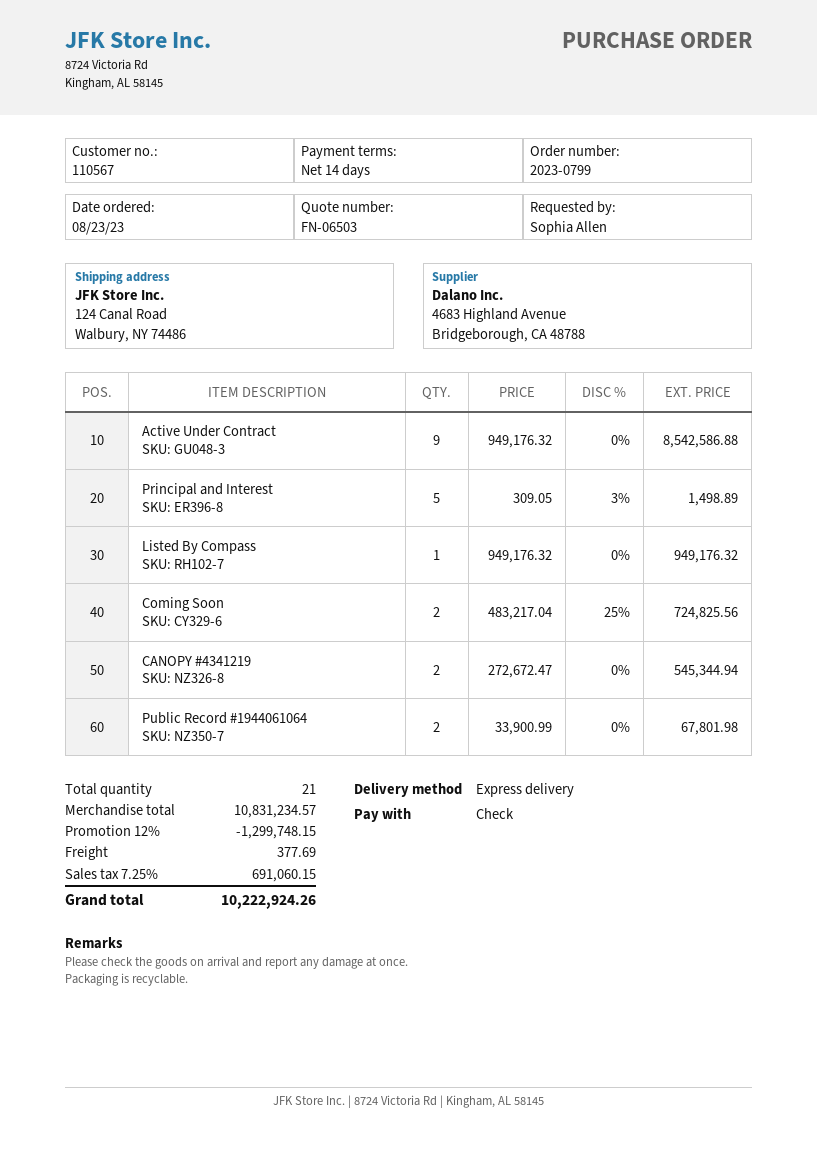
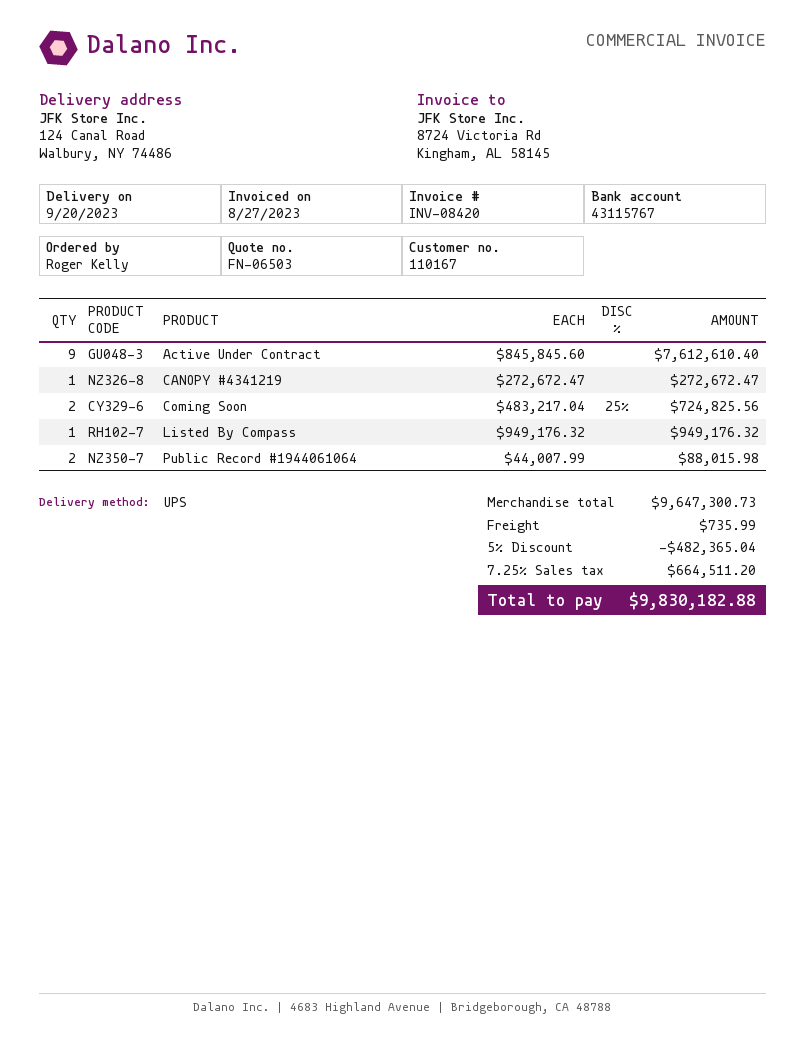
customer number: 110567 -> 110167
ordered by: Sophia Allen -> Roger Kelly
shipping method: express -> UPS
Active Under Contract: 9 x 949176.32 = 8542586.88 -> 9 x 845845.60 = 7612610.40
Principal and Interest: 5 x 309.05 - 3% = 1498.89 -> none
CANOPY #4341219: 2 x 272672.47 = 545344.94 -> 1 x 272672.47 = 272672.47
Public Record #1944061064: 2 x 33900.99 = 67801.98 -> 2 x 44007.99 = 88015.98
subtotal: 10831234.57 -> 9647300.73
discount: 12% = 1299748.15 -> 5% = 482365.04
shipping: 377.69 -> 735.99
tax: 7.25% = 691060.15 -> 7.25% = 664511.20
total: 10222924.26 -> 9830182.88

